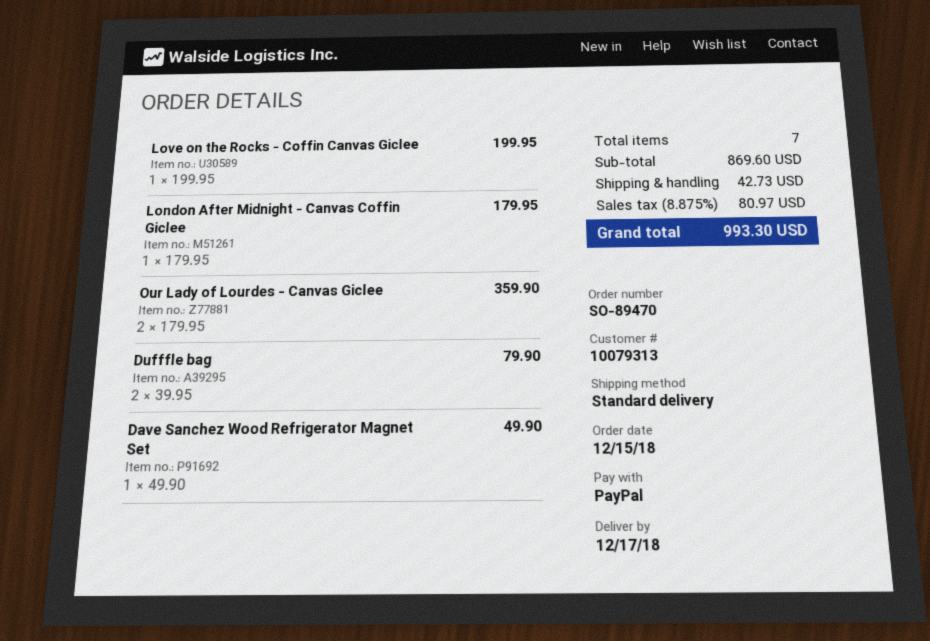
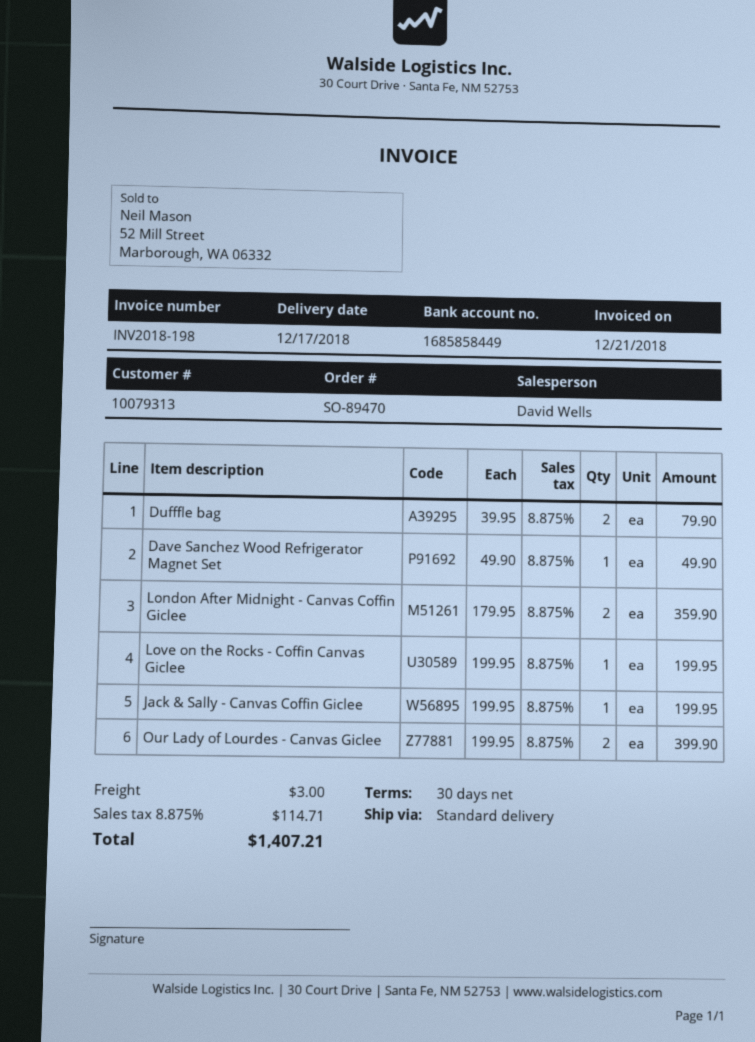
London After Midnight - Canvas Coffin Giclee: 1 x 179.95 = 179.95 -> 2 x 179.95 = 359.90
Our Lady of Lourdes - Canvas Giclee: 2 x 179.95 = 359.90 -> 2 x 199.95 = 399.90
Jack & Sally - Canvas Coffin Giclee: none -> 1 x 199.95 = 199.95
shipping: 42.73 -> 3.00
tax: 8.875% = 80.97 -> 8.875% = 114.71
total: 993.30 -> 1407.21

